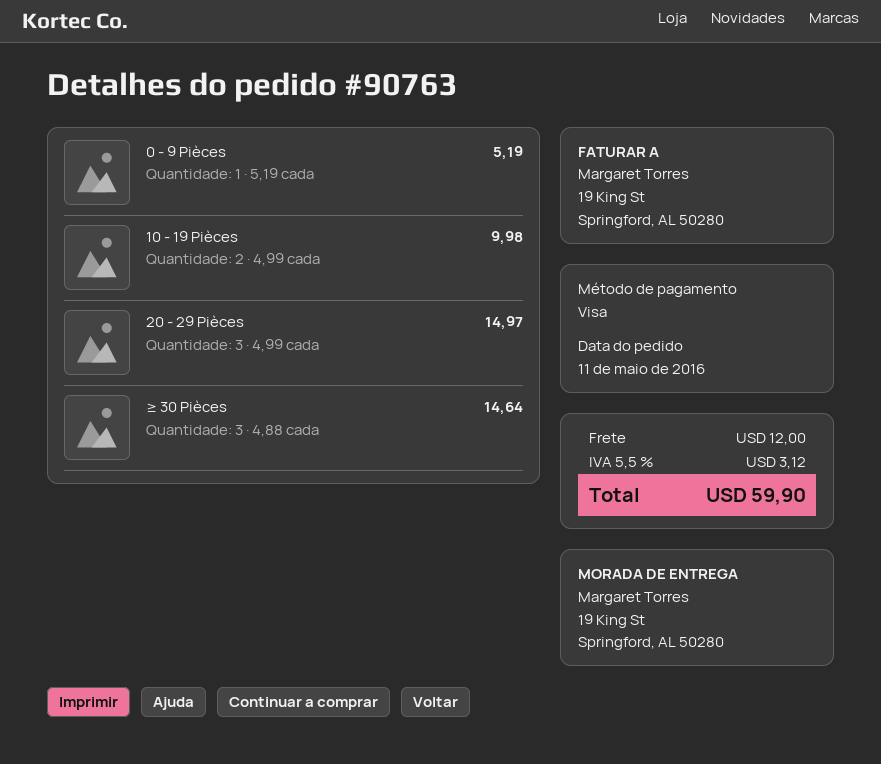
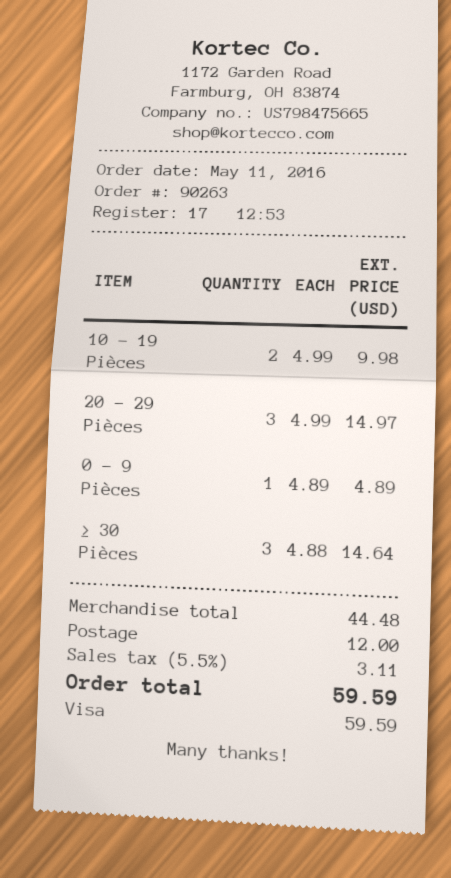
order number: 90763 -> 90263
0 - 9 Pièces: 1 x 5.19 = 5.19 -> 1 x 4.89 = 4.89
tax: 5.5% = 3.12 -> 5.5% = 3.11
total: 59.90 -> 59.59

